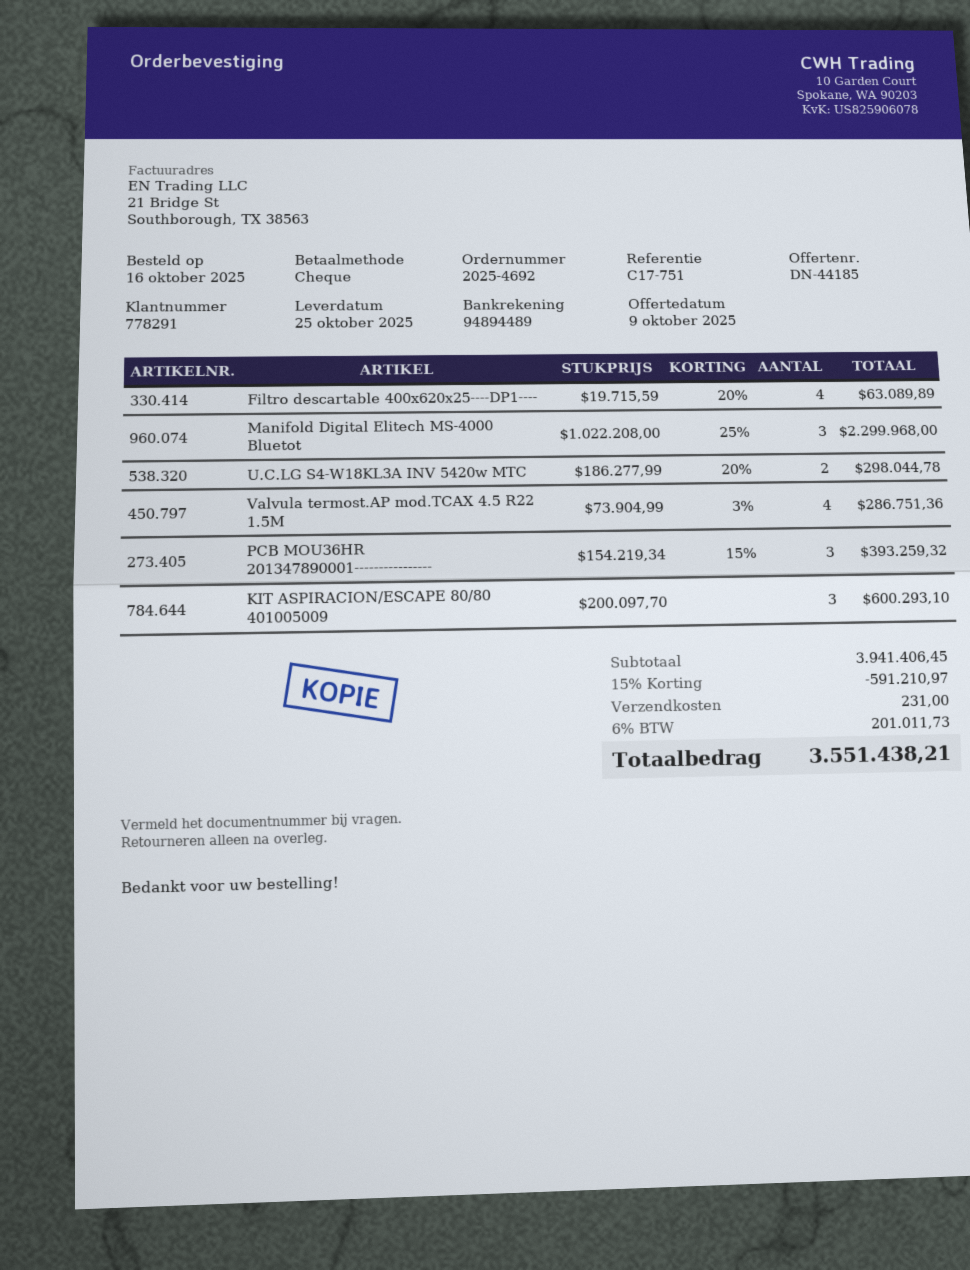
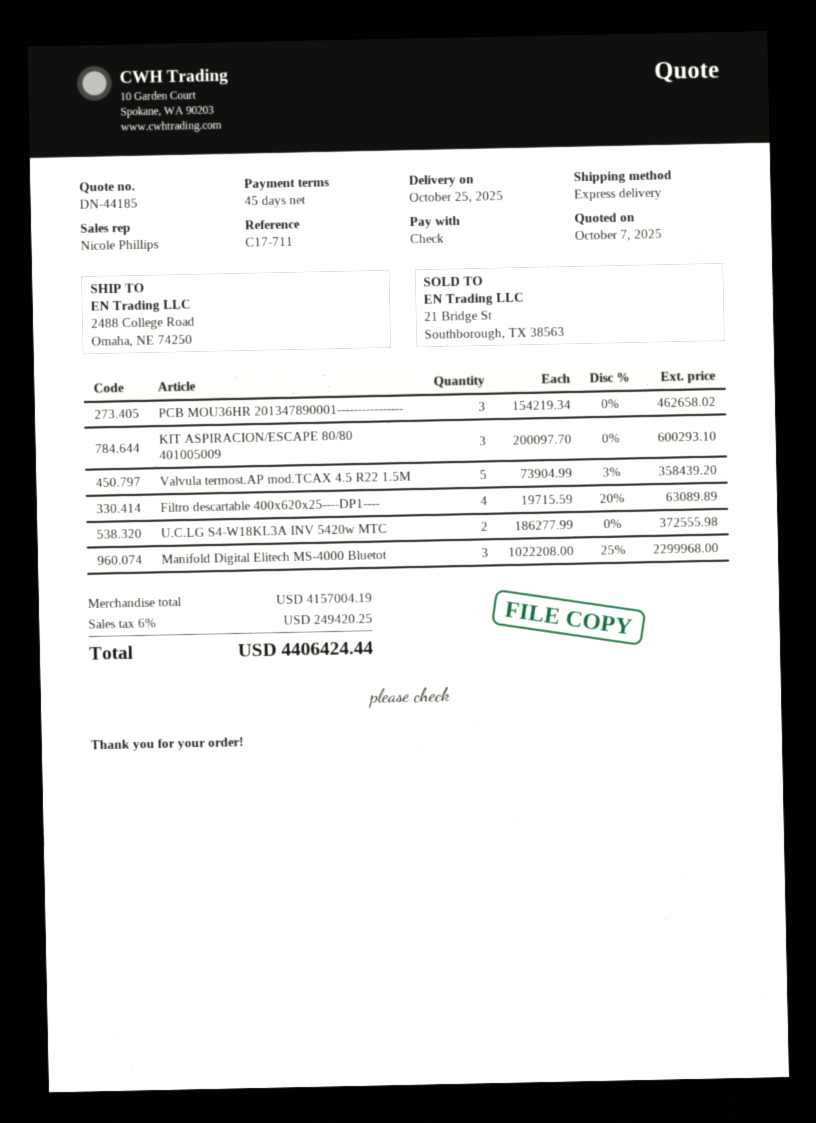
quote date: 2025-10-09 -> 2025-10-07
reference: C17-751 -> C17-711
U.C.LG S4-W18KL3A INV 5420w MTC: 2 x 186277.99 - 20% = 298044.78 -> 2 x 186277.99 = 372555.98
Valvula termost.AP mod.TCAX 4.5 R22 1.5M: 4 x 73904.99 - 3% = 286751.36 -> 5 x 73904.99 - 3% = 358439.20
PCB MOU36HR 201347890001----------------: 3 x 154219.34 - 15% = 393259.32 -> 3 x 154219.34 = 462658.02
subtotal: 3941406.45 -> 4157004.19
discount: 15% = 591210.97 -> none
shipping: 231.00 -> none
tax: 6% = 201011.73 -> 6% = 249420.25
total: 3551438.21 -> 4406424.44

